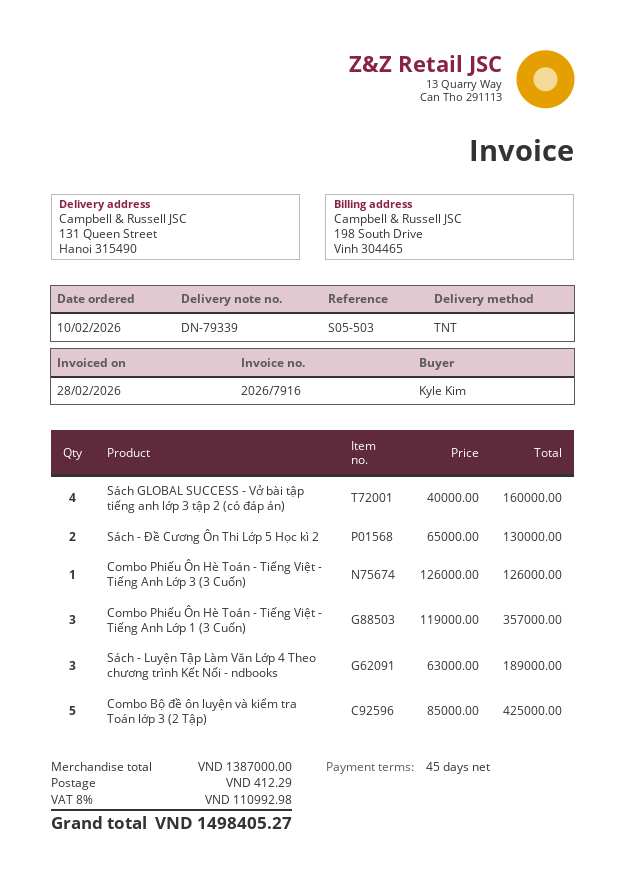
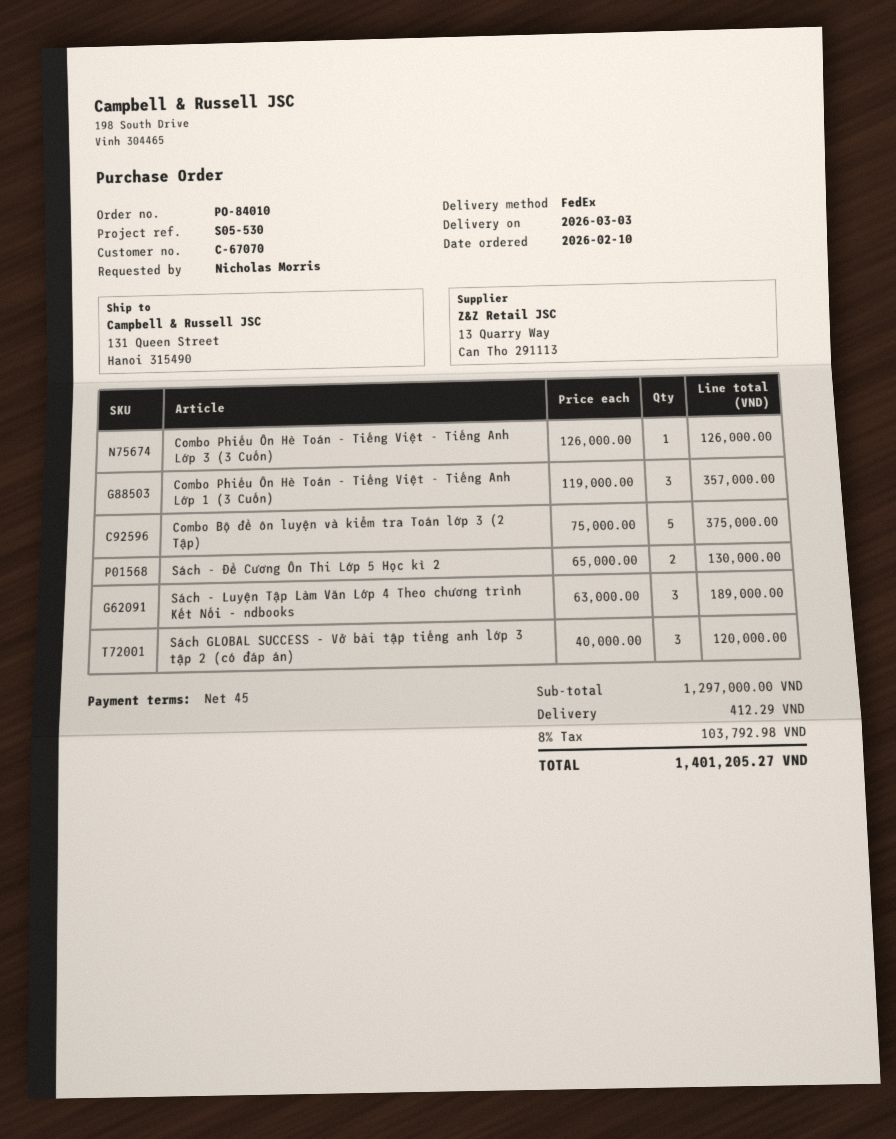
reference: S05-503 -> S05-530
ordered by: Kyle Kim -> Nicholas Morris
shipping method: TNT -> FedEx
Sách GLOBAL SUCCESS - Vở bài tập tiếng anh lớp 3 tập 2 (có đáp án): 4 x 40000.00 = 160000.00 -> 3 x 40000.00 = 120000.00
Combo Bộ đề ôn luyện và kiểm tra Toán lớp 3 (2 Tập): 5 x 85000.00 = 425000.00 -> 5 x 75000.00 = 375000.00
subtotal: 1387000.00 -> 1297000.00
tax: 8% = 110992.98 -> 8% = 103792.98
total: 1498405.27 -> 1401205.27

